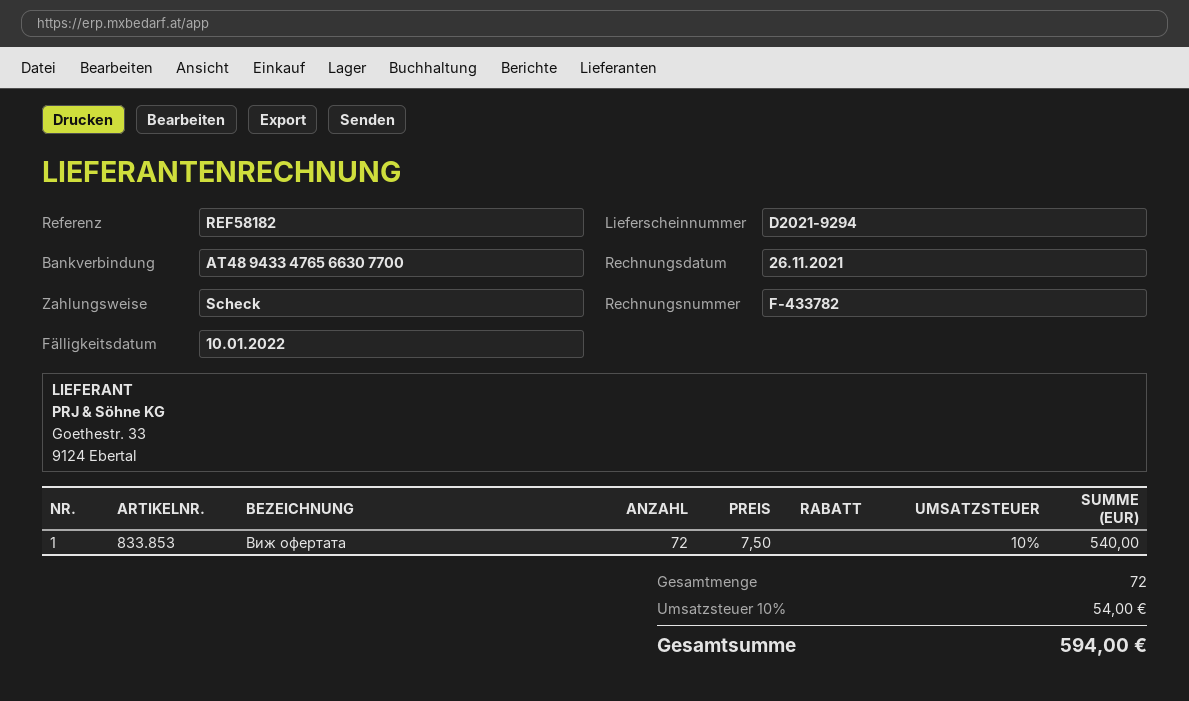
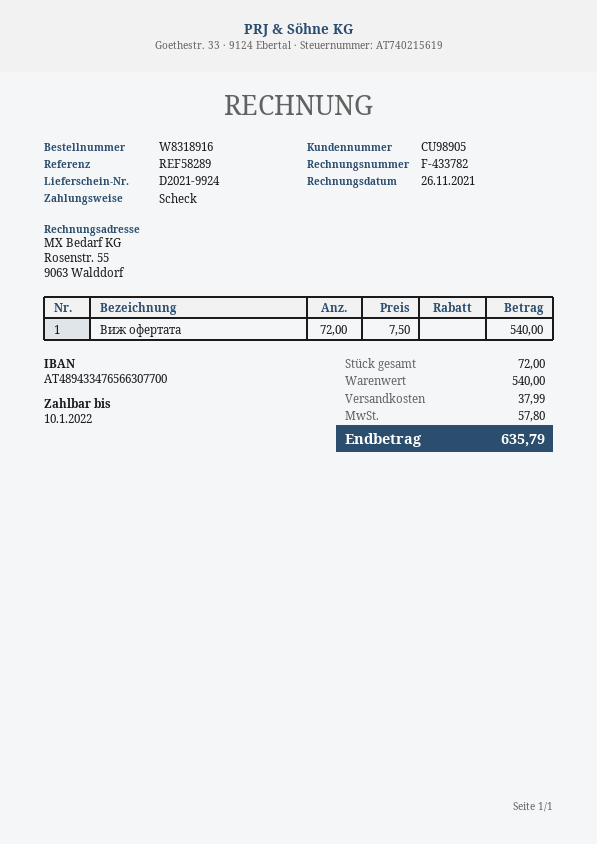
delivery note number: D2021-9294 -> D2021-9924
reference: REF58182 -> REF58289
shipping: none -> 37.99
tax: 54.00 -> 57.80
total: 594.00 -> 635.79

